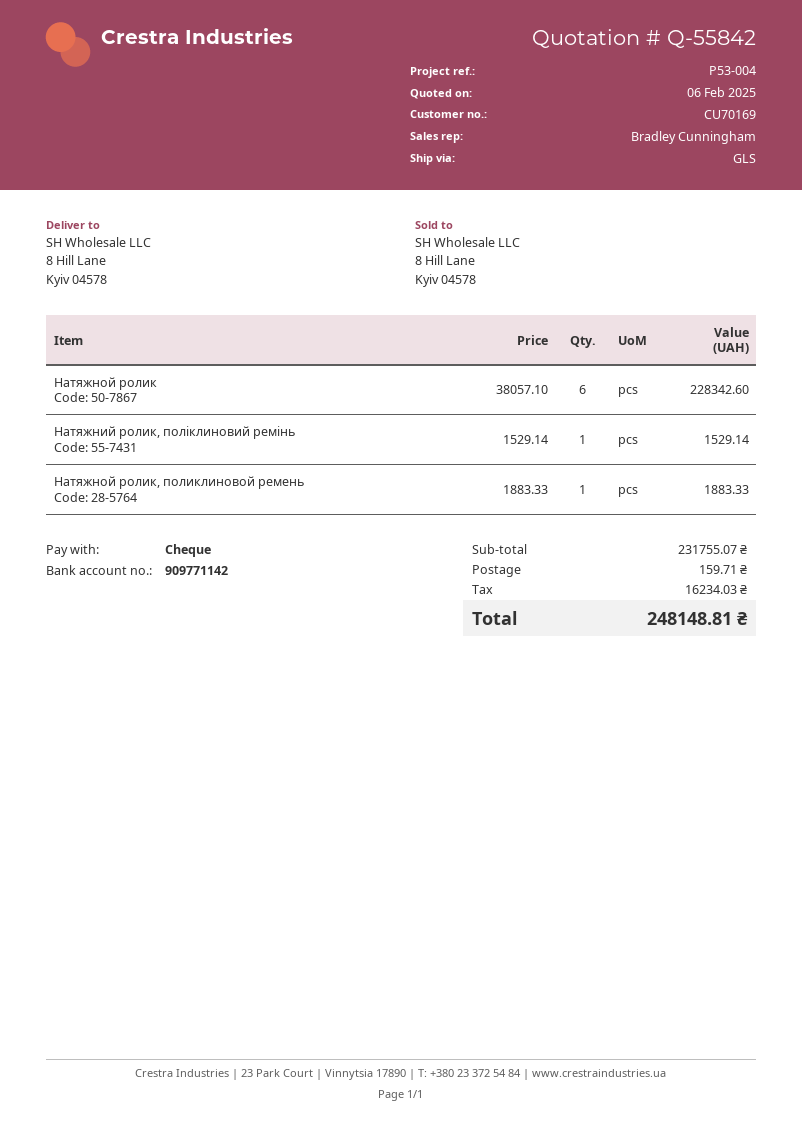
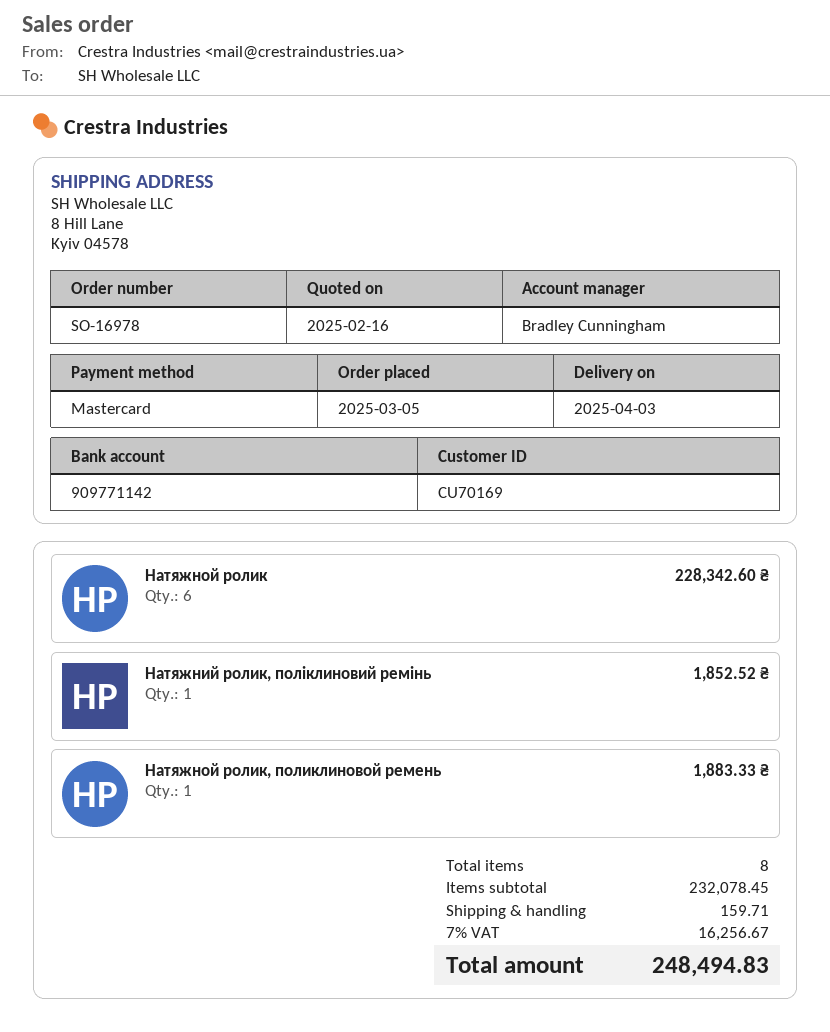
quote date: 2025-02-06 -> 2025-02-16
payment method: cheque -> Mastercard
Натяжний ролик, поліклиновий ремінь: 1 for 1529.14 -> 1 for 1852.52
subtotal: 231755.07 -> 232078.45
tax: 16234.03 -> 16256.67
total: 248148.81 -> 248494.83

